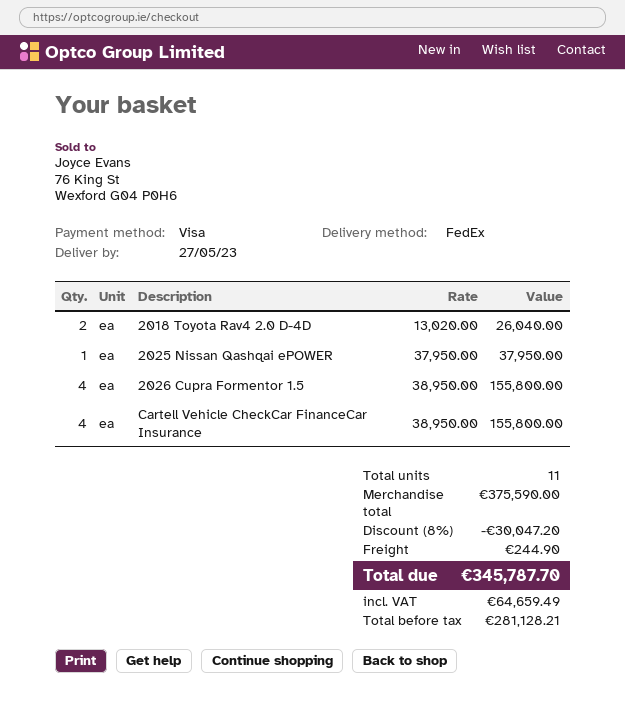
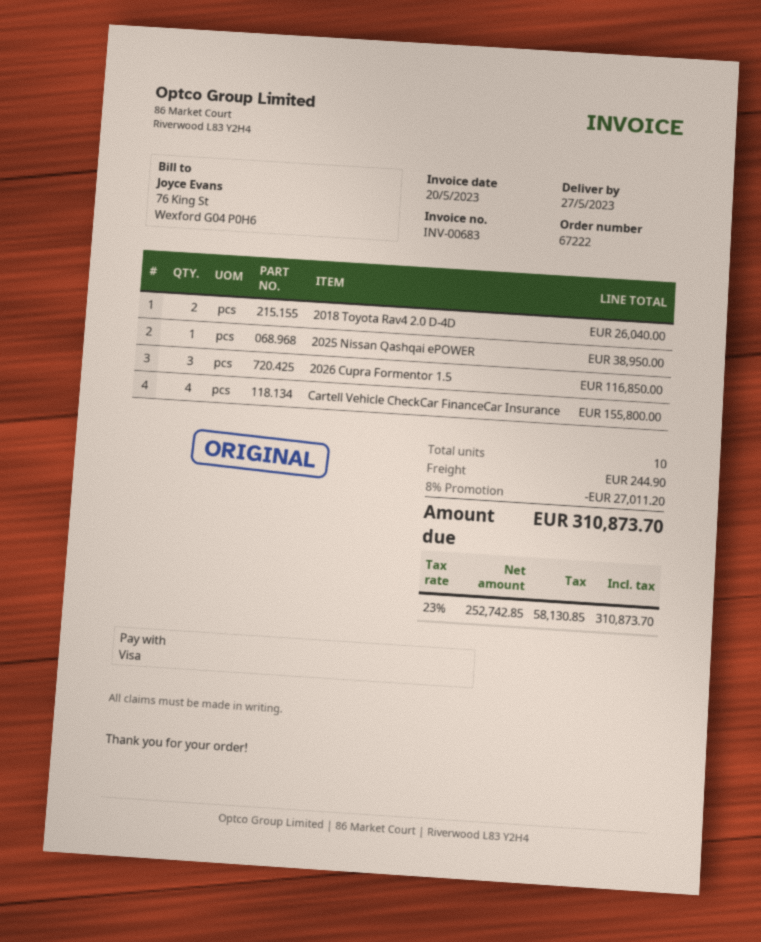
2025 Nissan Qashqai ePOWER: 1 for 37950.00 -> 1 for 38950.00
2026 Cupra Formentor 1.5: 4 for 155800.00 -> 3 for 116850.00
total quantity: 11 -> 10
discount: 8% = 30047.20 -> 8% = 27011.20
net: 281128.21 -> 252742.85
tax: 64659.49 -> 58130.85
total: 345787.70 -> 310873.70

